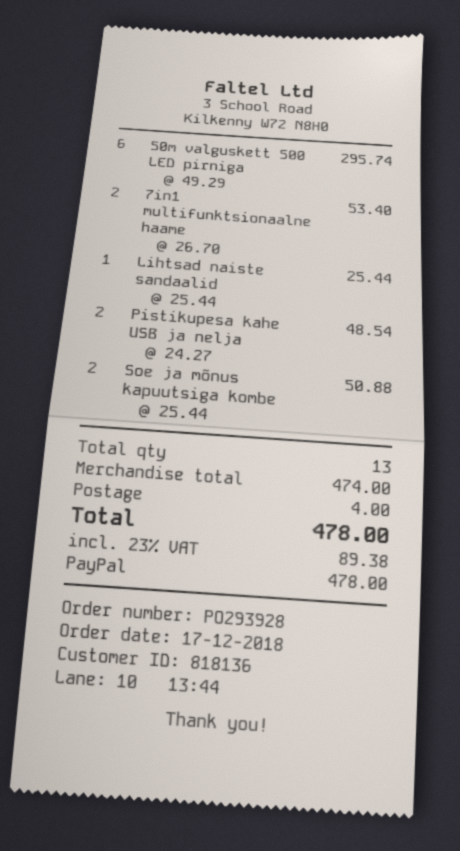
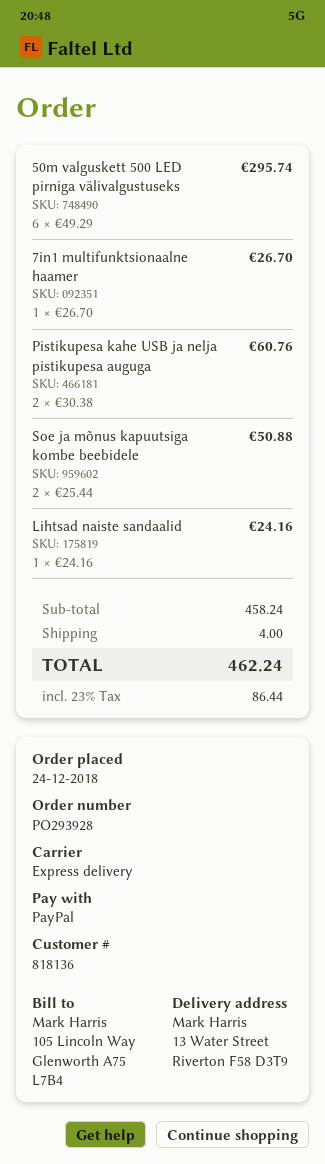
order date: 2018-12-17 -> 2018-12-24
7in1 multifunktsionaalne haame: 2 x 26.70 = 53.40 -> 1 x 26.70 = 26.70
Lihtsad naiste sandaalid: 1 x 25.44 = 25.44 -> 1 x 24.16 = 24.16
Pistikupesa kahe USB ja nelja: 2 x 24.27 = 48.54 -> 2 x 30.38 = 60.76
subtotal: 474.00 -> 458.24
tax: 23% = 89.38 -> 23% = 86.44
total: 478.00 -> 462.24

